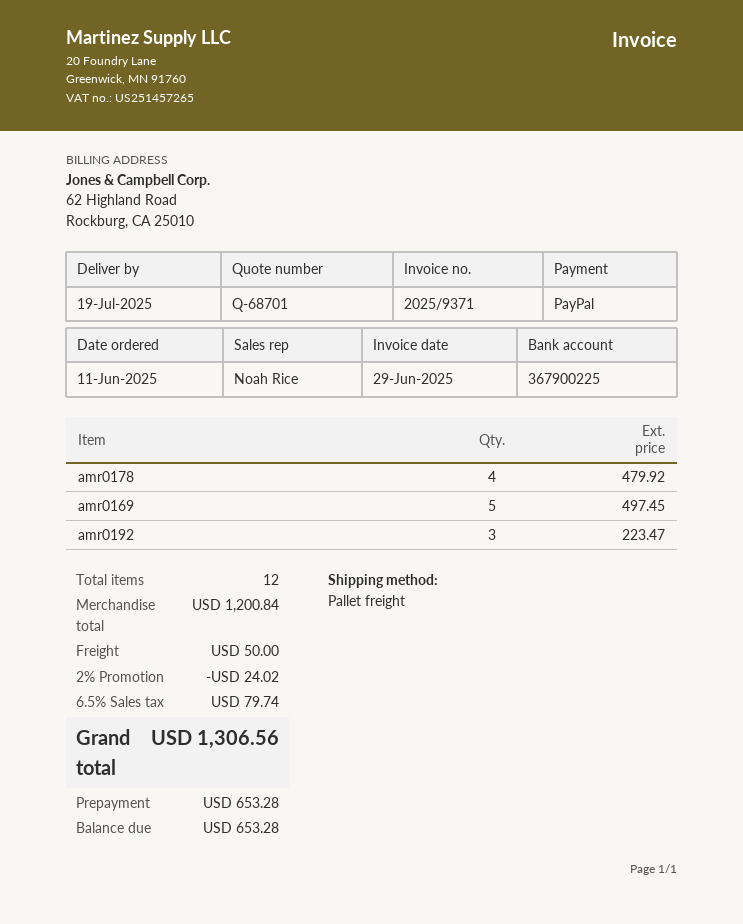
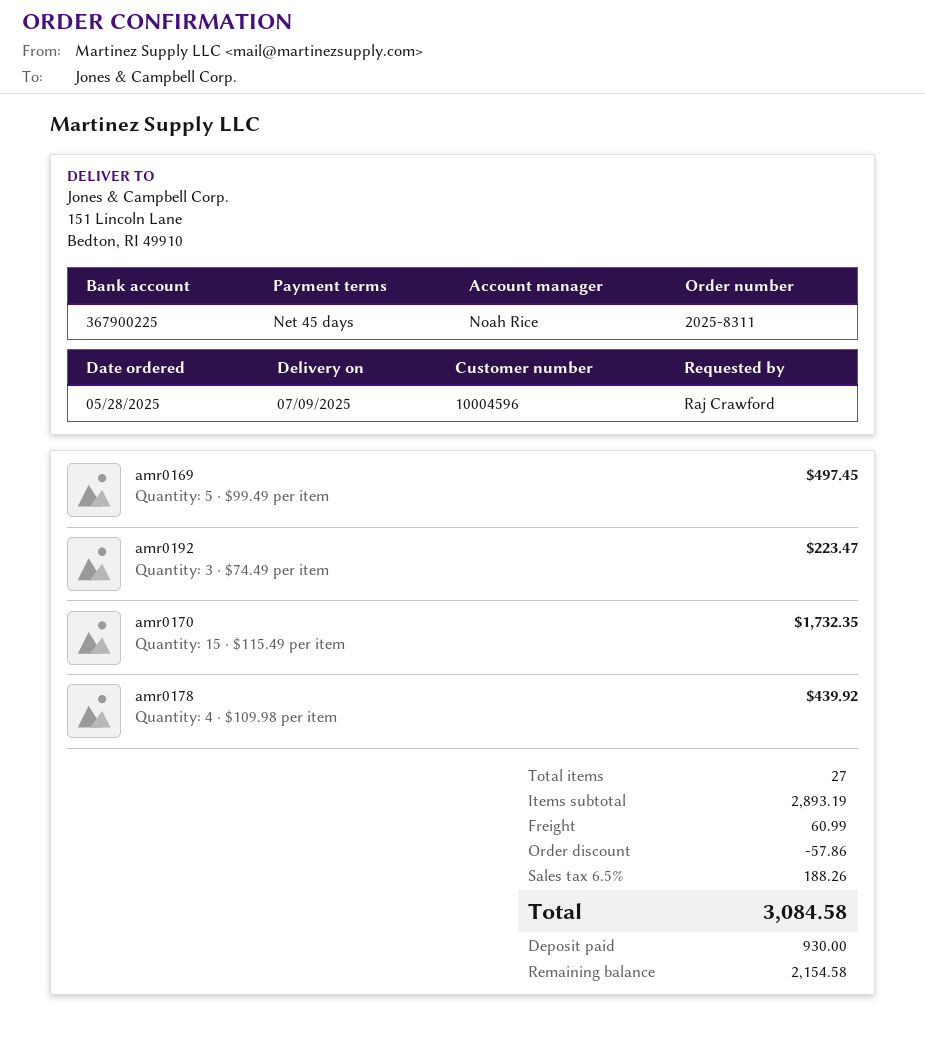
order date: 2025-06-11 -> 2025-05-28
delivery date: 2025-07-19 -> 2025-07-09
amr0178: 4 for 479.92 -> 4 for 439.92
amr0170: none -> 15 for 1732.35
total quantity: 12 -> 27
subtotal: 1200.84 -> 2893.19
discount: 24.02 -> 57.86
shipping: 50.00 -> 60.99
tax: 6.5% = 79.74 -> 6.5% = 188.26
total: 1306.56 -> 3084.58
deposit: 653.28 -> 930.00
balance: 653.28 -> 2154.58

